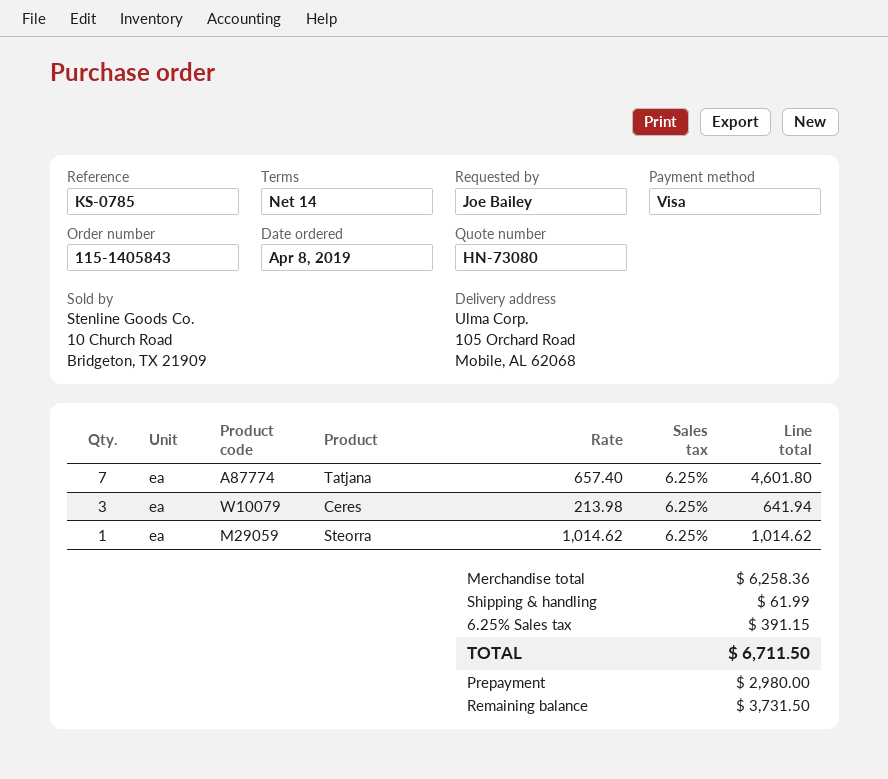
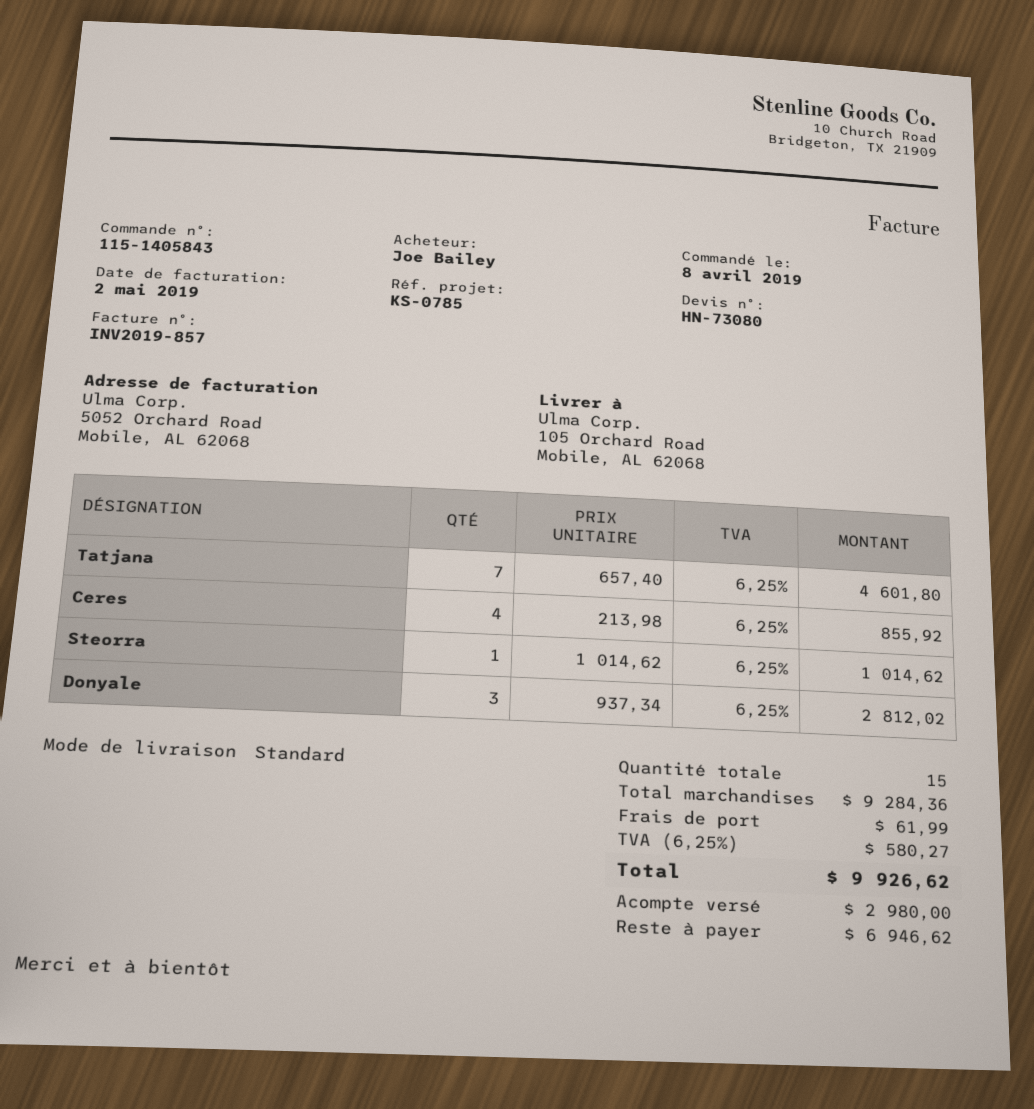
Ceres: 3 x 213.98 = 641.94 -> 4 x 213.98 = 855.92
Donyale: none -> 3 x 937.34 = 2812.02
subtotal: 6258.36 -> 9284.36
tax: 6.25% = 391.15 -> 6.25% = 580.27
total: 6711.50 -> 9926.62
balance: 3731.50 -> 6946.62

